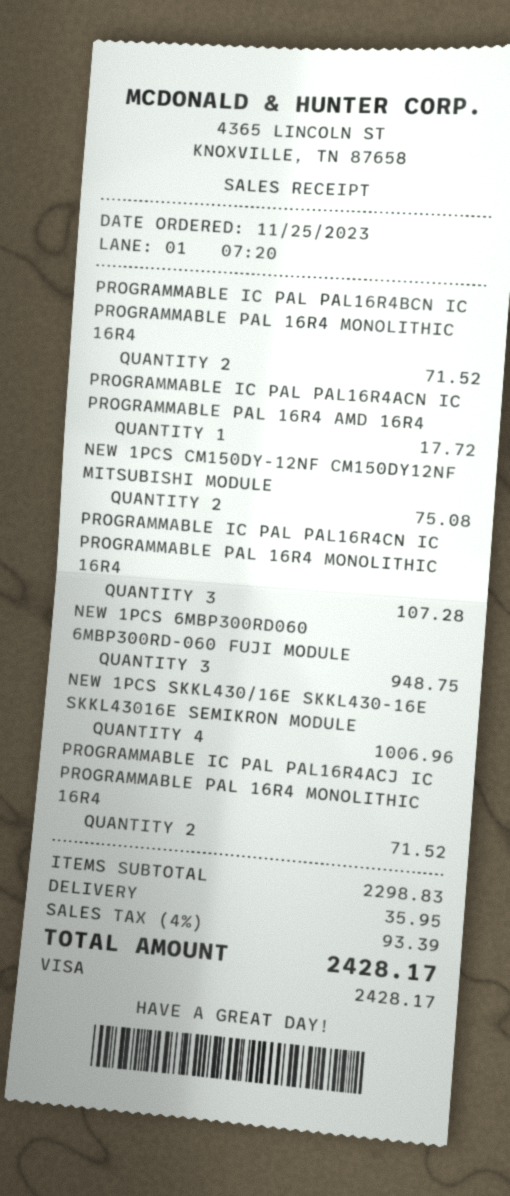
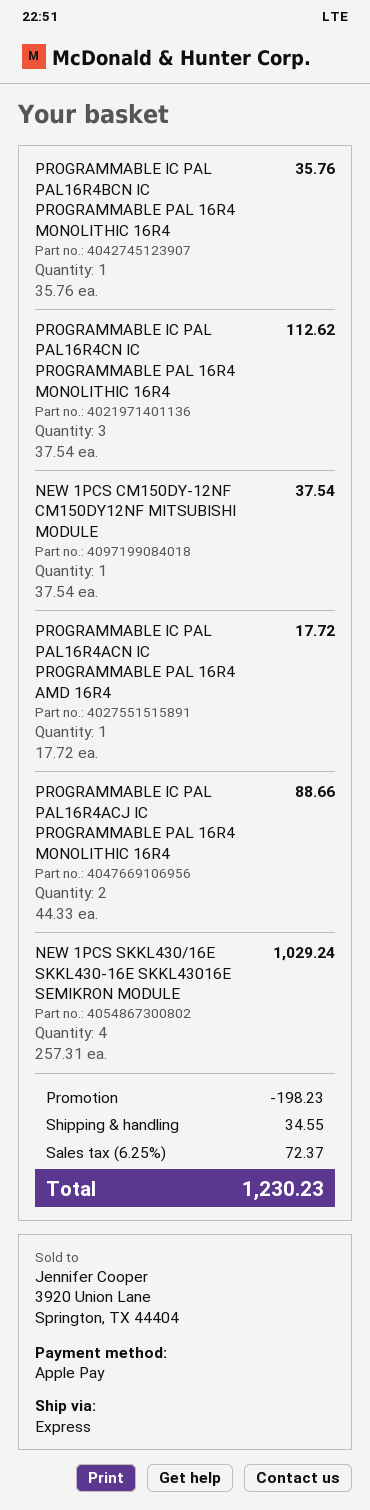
payment method: Visa -> Apple Pay
PROGRAMMABLE IC PAL PAL16R4BCN IC PROGRAMMABLE PAL 16R4 MONOLITHIC 16R4: 2 for 71.52 -> 1 for 35.76
NEW 1PCS CM150DY-12NF CM150DY12NF MITSUBISHI MODULE: 2 for 75.08 -> 1 for 37.54
PROGRAMMABLE IC PAL PAL16R4CN IC PROGRAMMABLE PAL 16R4 MONOLITHIC 16R4: 3 for 107.28 -> 3 for 112.62
NEW 1PCS 6MBP300RD060 6MBP300RD-060 FUJI MODULE: 3 for 948.75 -> none
NEW 1PCS SKKL430/16E SKKL430-16E SKKL43016E SEMIKRON MODULE: 4 for 1006.96 -> 4 for 1029.24
PROGRAMMABLE IC PAL PAL16R4ACJ IC PROGRAMMABLE PAL 16R4 MONOLITHIC 16R4: 2 for 71.52 -> 2 for 88.66
discount: none -> 198.23
shipping: 35.95 -> 34.55
tax: 4% = 93.39 -> 6.25% = 72.37
total: 2428.17 -> 1230.23

